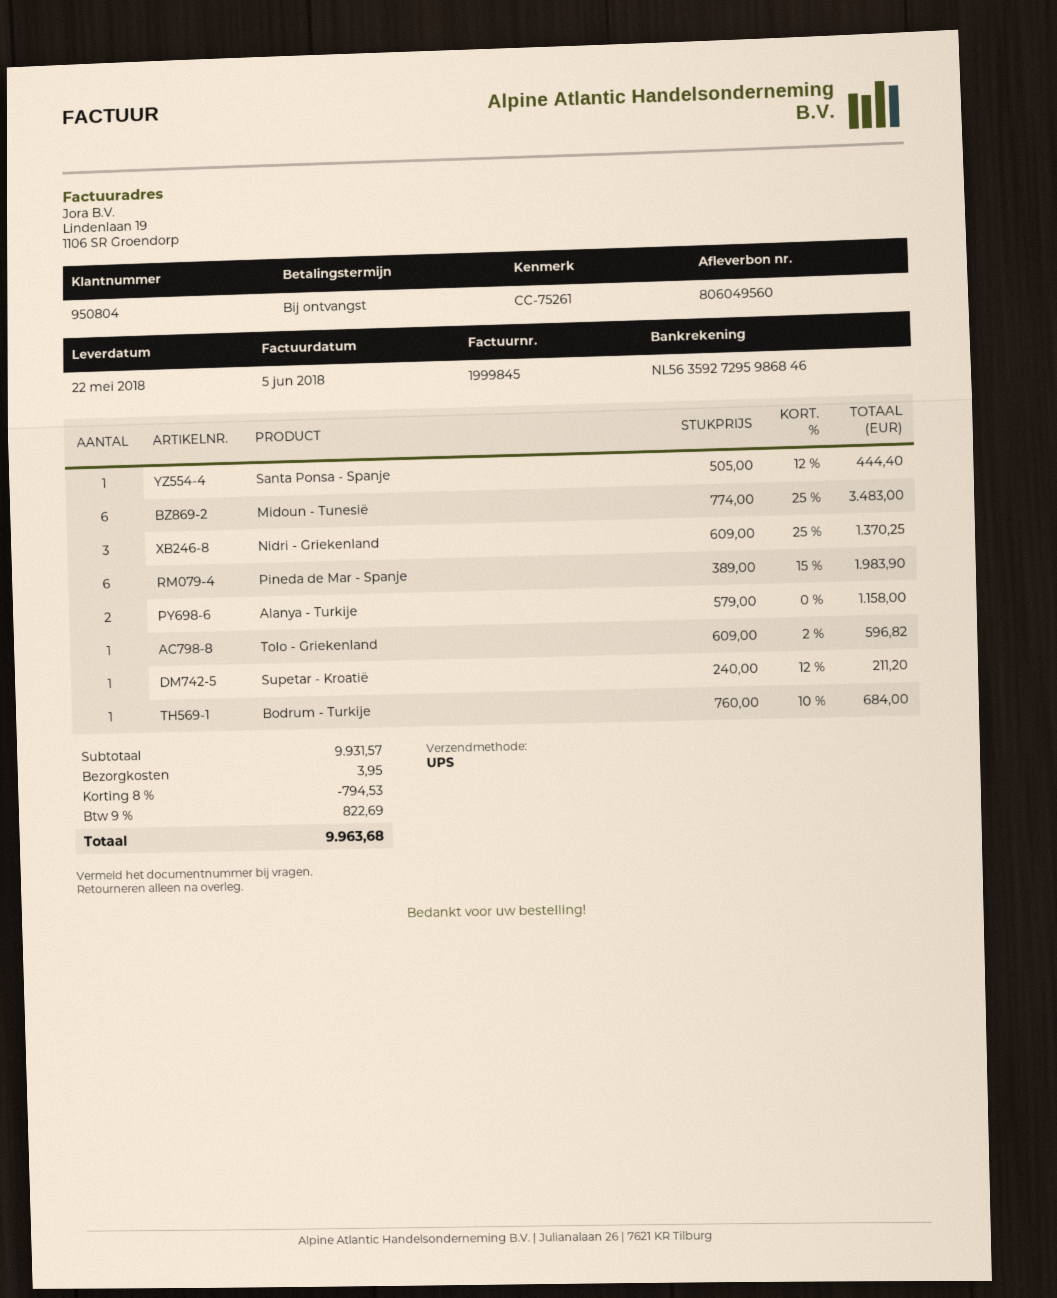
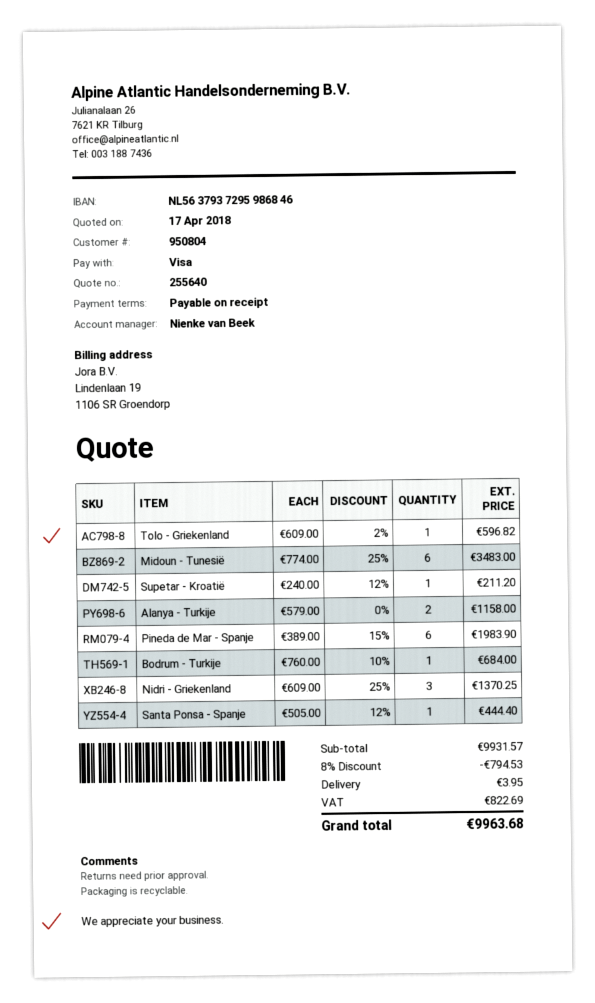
bank account: NL5635927295986846 -> NL5637937295986846

